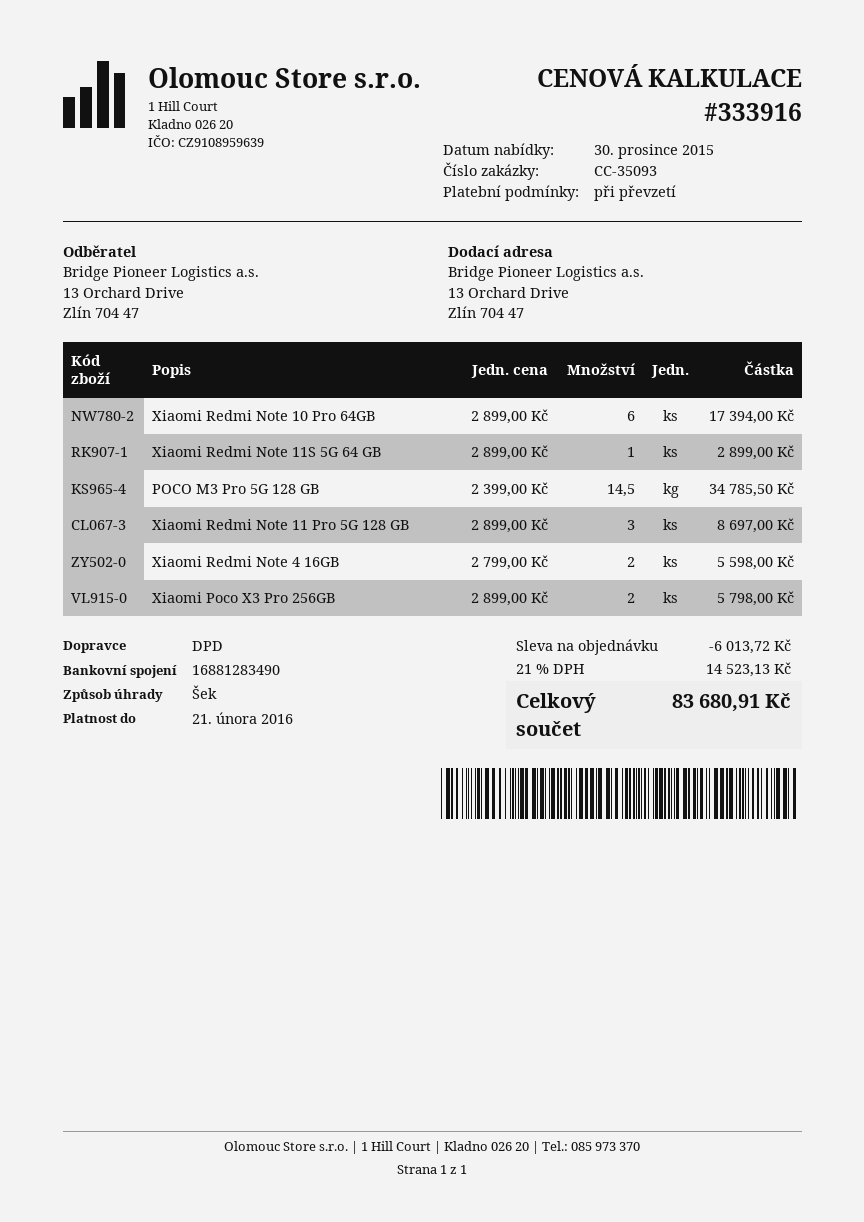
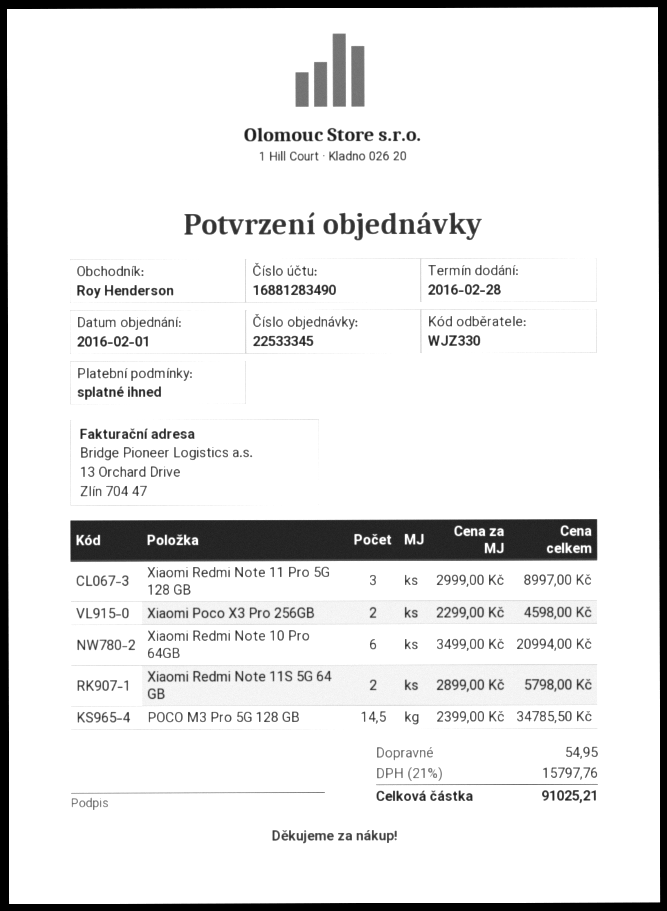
Xiaomi Redmi Note 10 Pro 64GB: 6 x 2899.00 = 17394.00 -> 6 x 3499.00 = 20994.00
Xiaomi Redmi Note 11S 5G 64 GB: 1 x 2899.00 = 2899.00 -> 2 x 2899.00 = 5798.00
Xiaomi Redmi Note 11 Pro 5G 128 GB: 3 x 2899.00 = 8697.00 -> 3 x 2999.00 = 8997.00
Xiaomi Redmi Note 4 16GB: 2 x 2799.00 = 5598.00 -> none
Xiaomi Poco X3 Pro 256GB: 2 x 2899.00 = 5798.00 -> 2 x 2299.00 = 4598.00
discount: 6013.72 -> none
shipping: none -> 54.95
tax: 21% = 14523.13 -> 21% = 15797.76
total: 83680.91 -> 91025.21

